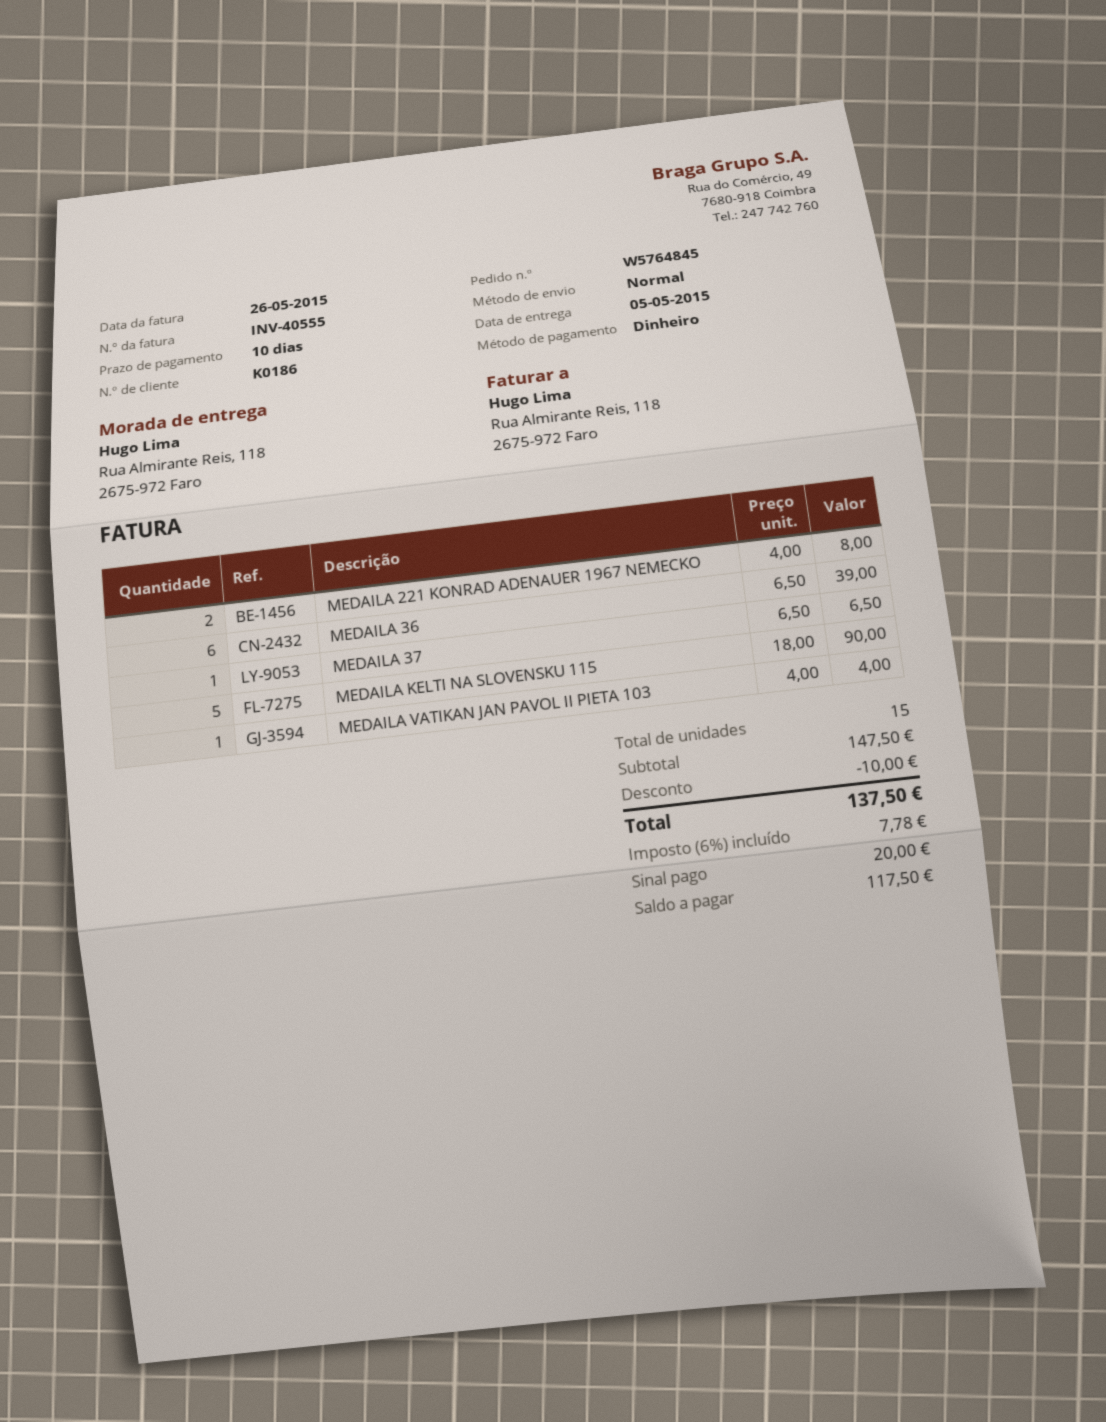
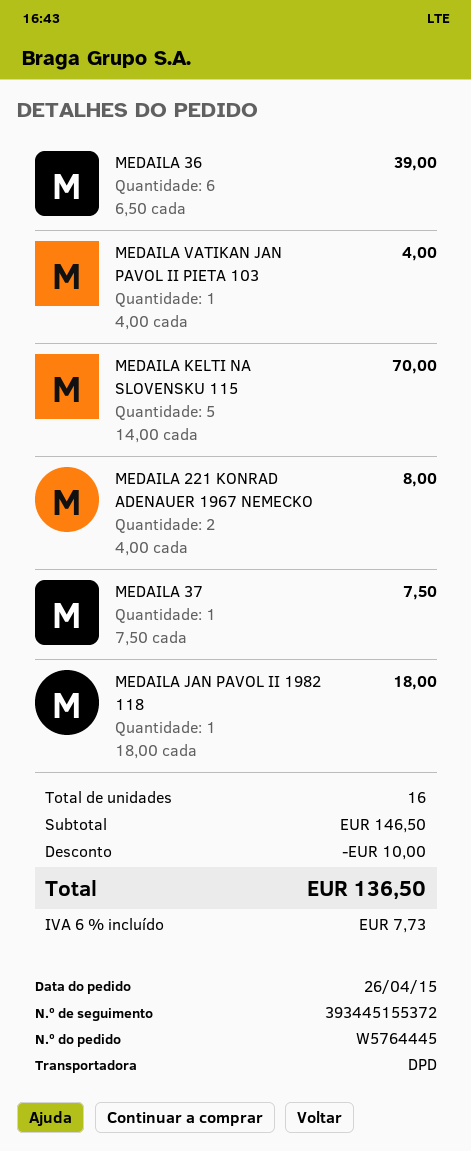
order number: W5764845 -> W5764445
shipping method: standard -> DPD
MEDAILA 37: 1 x 6.50 = 6.50 -> 1 x 7.50 = 7.50
MEDAILA KELTI NA SLOVENSKU 115: 5 x 18.00 = 90.00 -> 5 x 14.00 = 70.00
MEDAILA JAN PAVOL II 1982 118: none -> 1 x 18.00 = 18.00
total quantity: 15 -> 16
subtotal: 147.50 -> 146.50
tax: 6% = 7.78 -> 6% = 7.73
total: 137.50 -> 136.50

